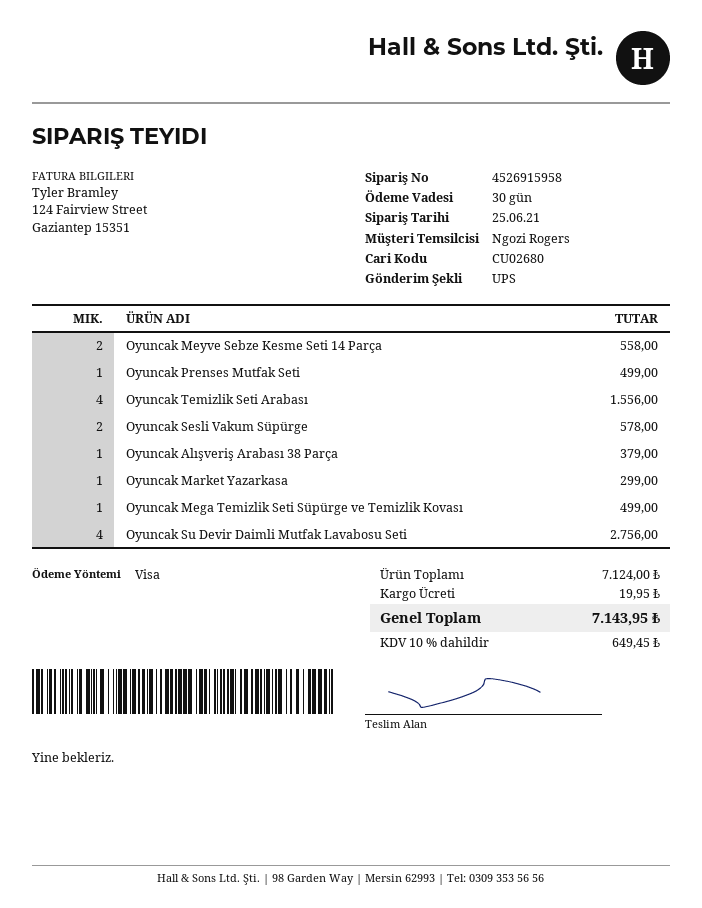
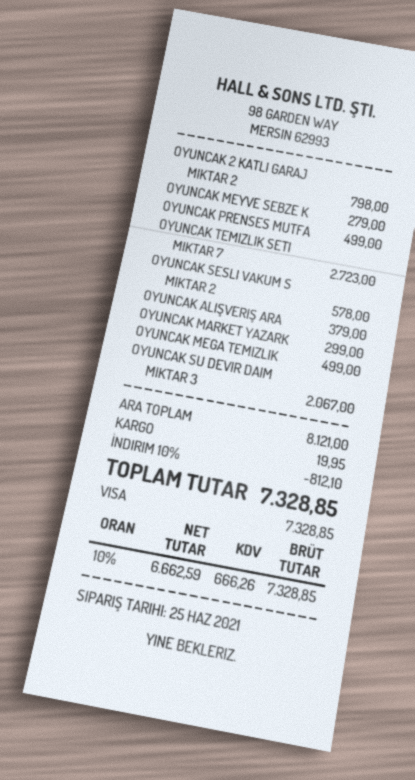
Oyuncak Meyve Sebze Kesme Seti 14 Parça: 2 for 558.00 -> 1 for 279.00
Oyuncak Temizlik Seti Arabası: 4 for 1556.00 -> 7 for 2723.00
Oyuncak Su Devir Daimli Mutfak Lavabosu Seti: 4 for 2756.00 -> 3 for 2067.00
OYUNCAK 2 KATLI GARAJ: none -> 2 for 798.00
subtotal: 7124.00 -> 8121.00
discount: none -> 10% = 812.10
tax: 10% = 649.45 -> 10% = 666.26
total: 7143.95 -> 7328.85

